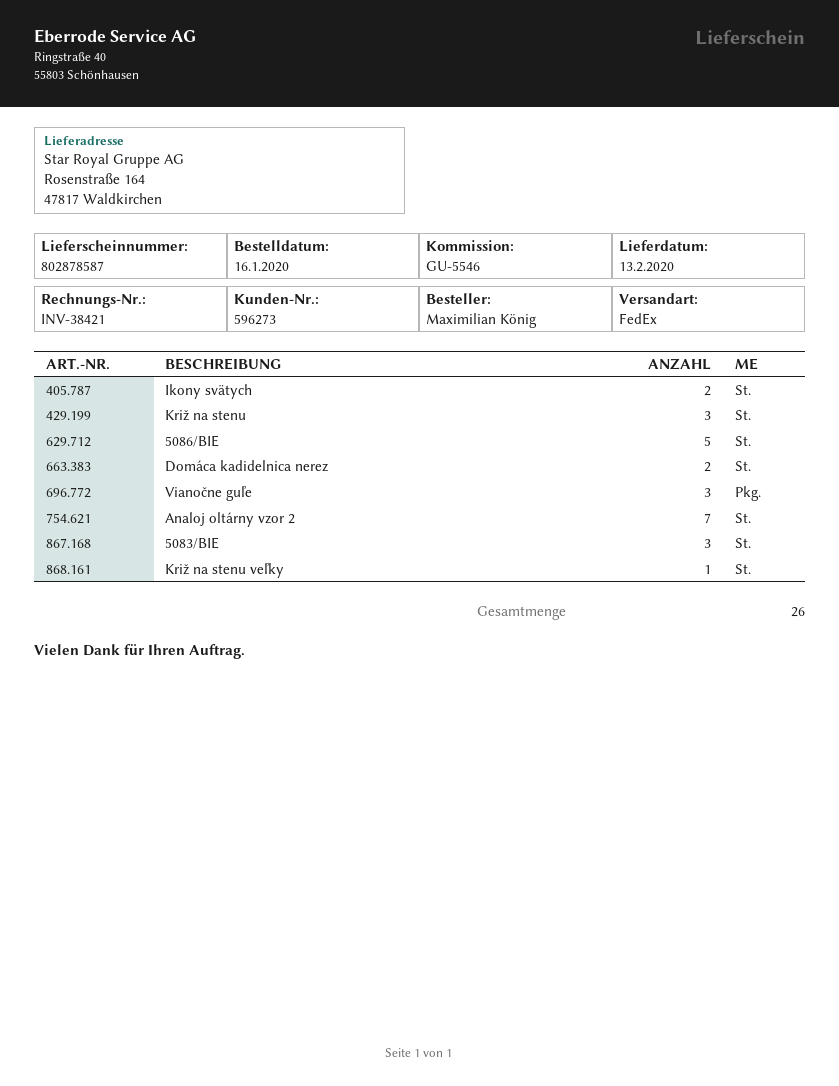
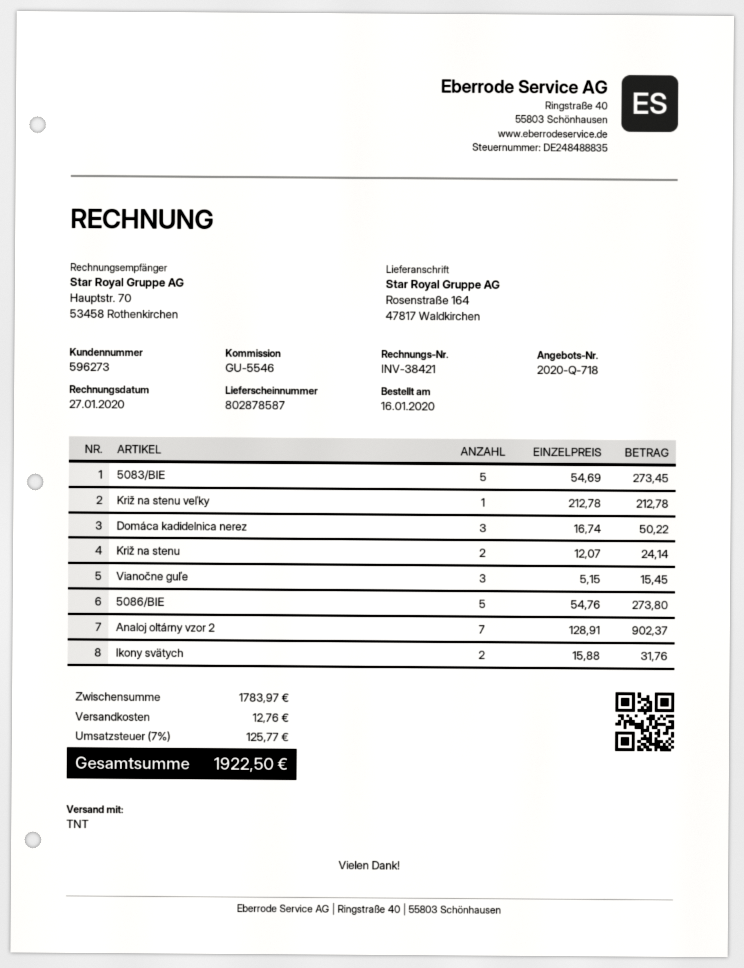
shipping method: FedEx -> TNT
Križ na stenu: 3 -> 2
Domáca kadidelnica nerez: 2 -> 3
5083/BIE: 3 -> 5

